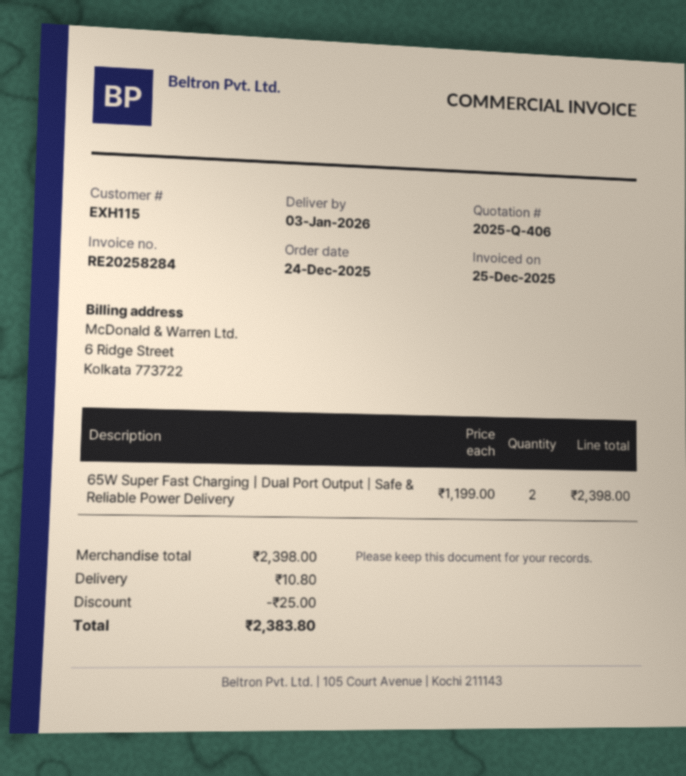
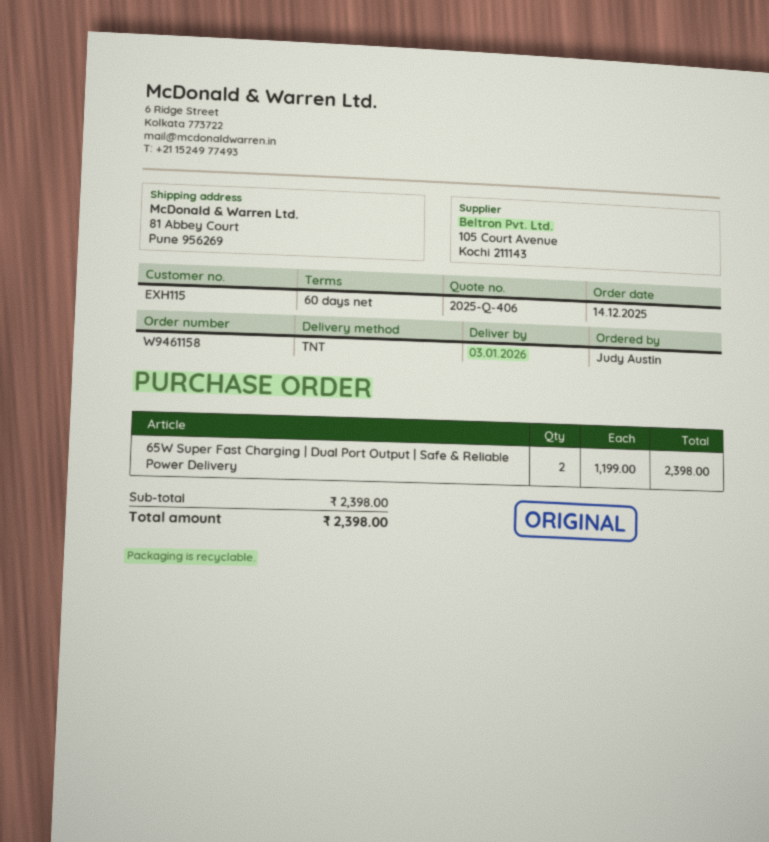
order date: 2025-12-24 -> 2025-12-14
discount: 25.00 -> none
shipping: 10.80 -> none
total: 2383.80 -> 2398.00

